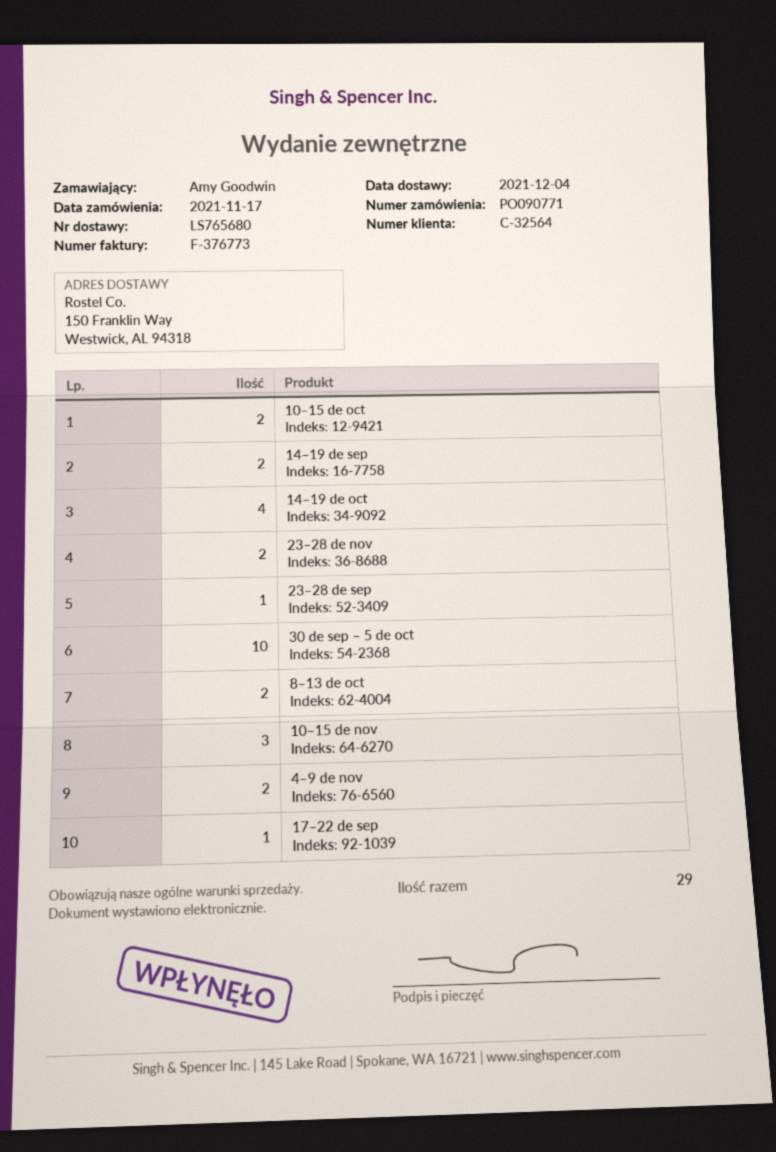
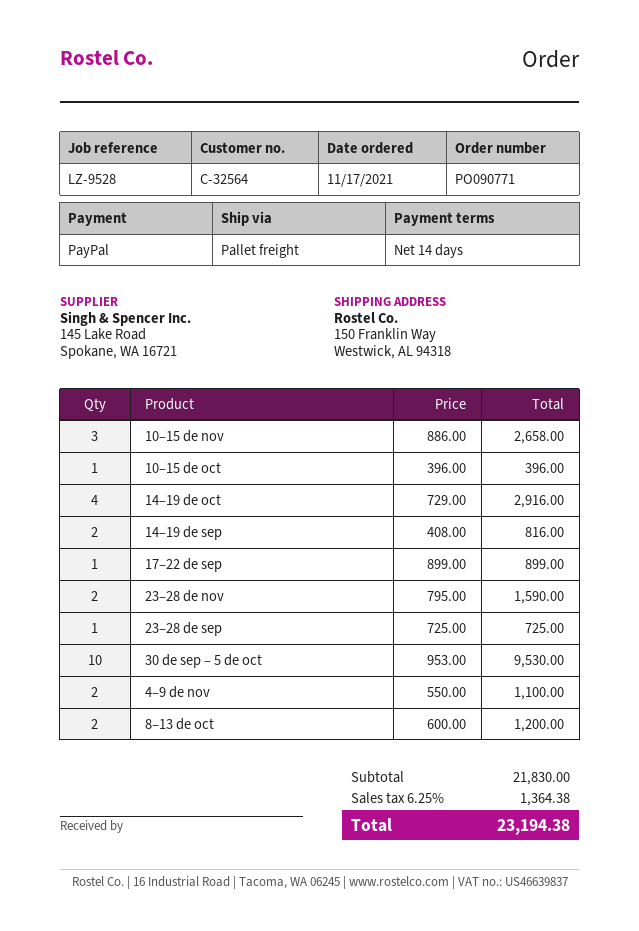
10–15 de oct: 2 -> 1

